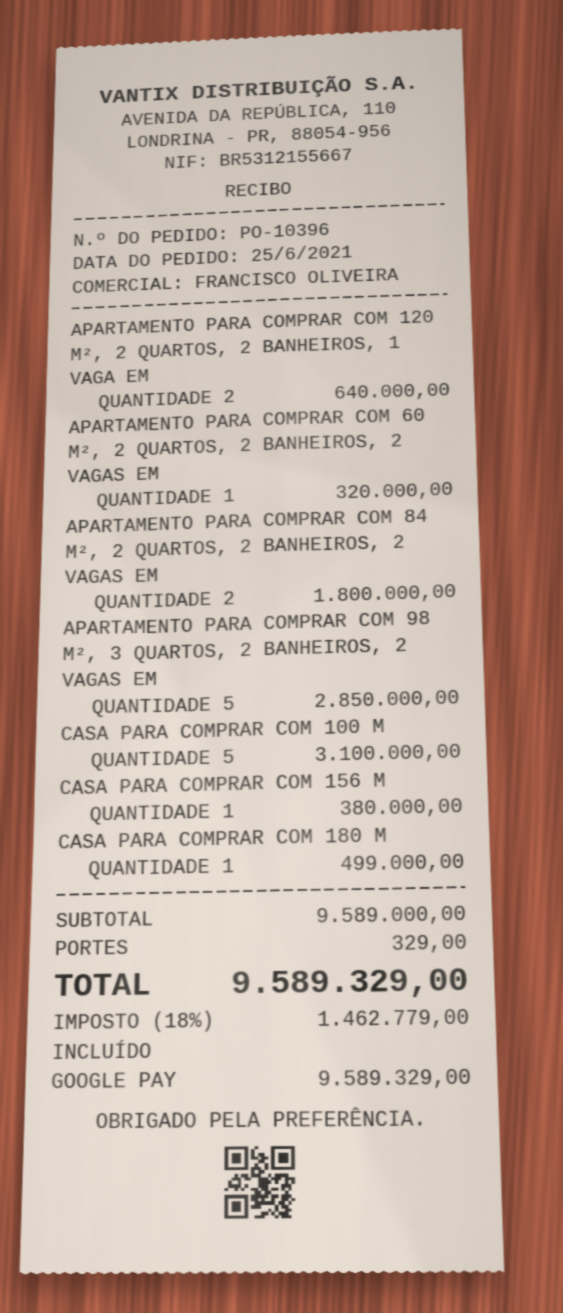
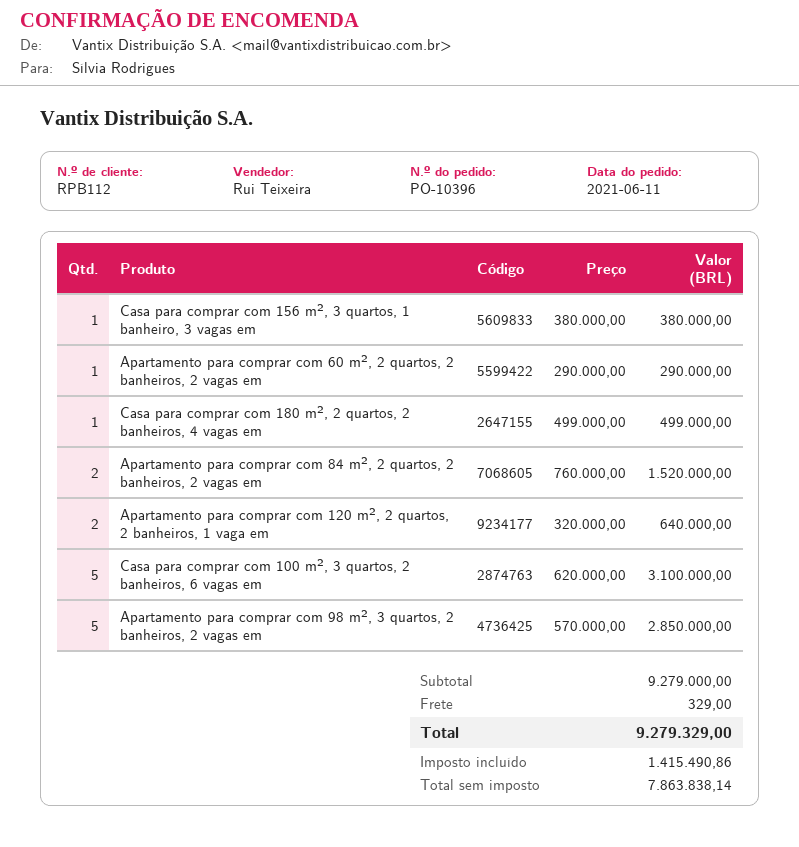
order date: 2021-06-25 -> 2021-06-11
sales rep: FRANCISCO OLIVEIRA -> Rui Teixeira
APARTAMENTO PARA COMPRAR COM 60 M², 2 QUARTOS, 2 BANHEIROS, 2 VAGAS EM: 1 for 320000.00 -> 1 for 290000.00
APARTAMENTO PARA COMPRAR COM 84 M², 2 QUARTOS, 2 BANHEIROS, 2 VAGAS EM: 2 for 1800000.00 -> 2 for 1520000.00
subtotal: 9589000.00 -> 9279000.00
tax: 1462779.00 -> 1415490.86
total: 9589329.00 -> 9279329.00

